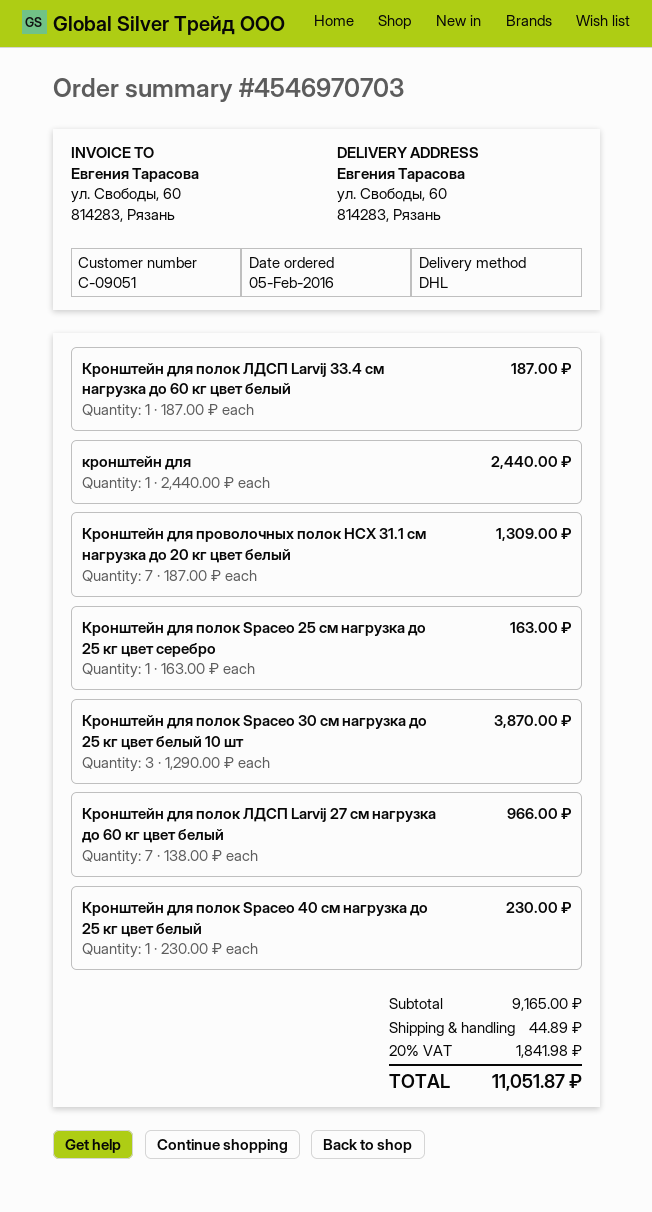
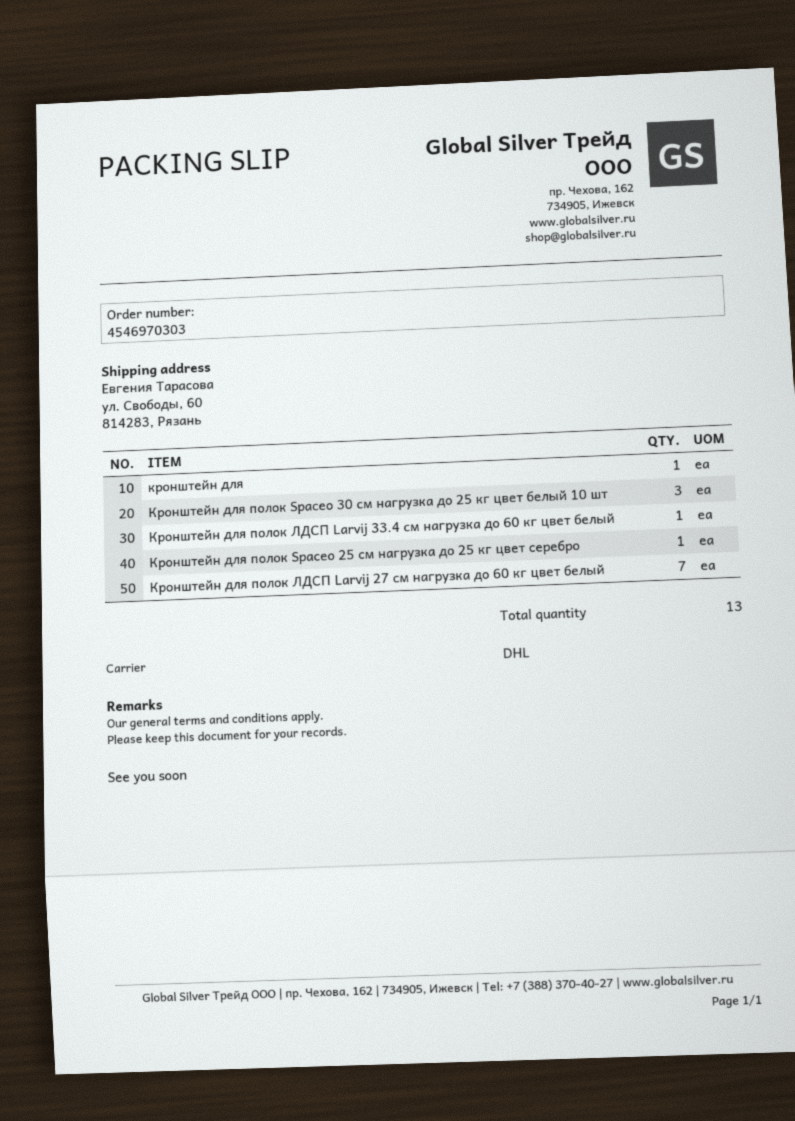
order number: 4546970703 -> 4546970303
Кронштейн для проволочных полок НСХ 31.1 см нагрузка до 20 кг цвет белый: 7 -> none
Кронштейн для полок Spaceo 40 см нагрузка до 25 кг цвет белый: 1 -> none

